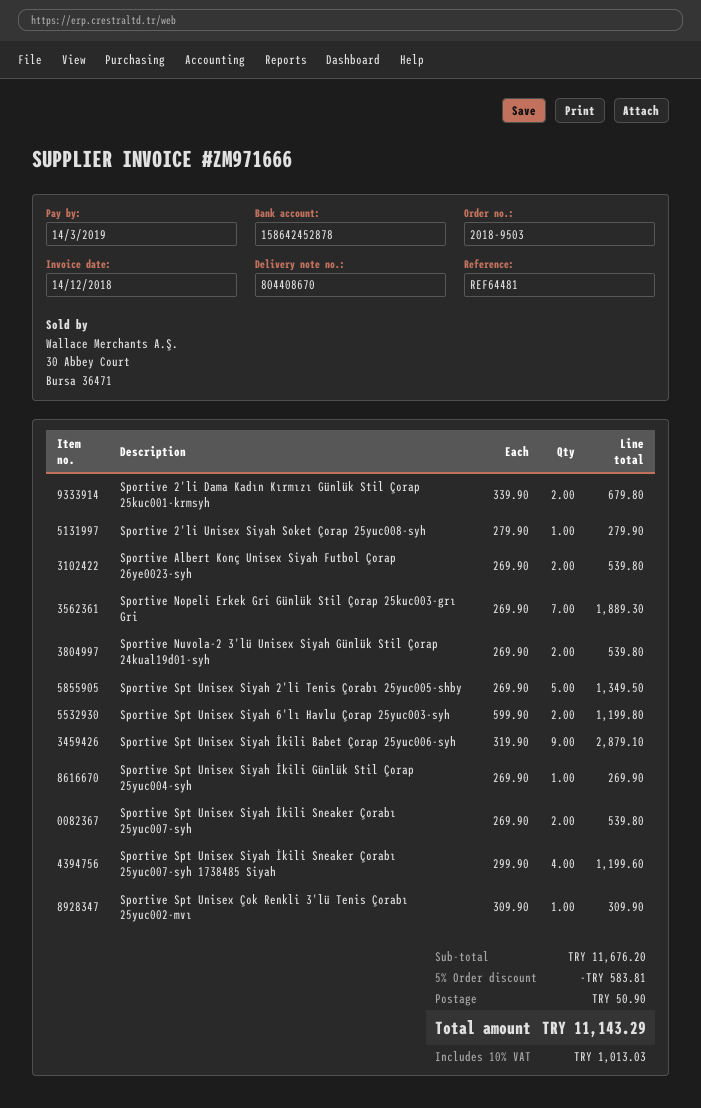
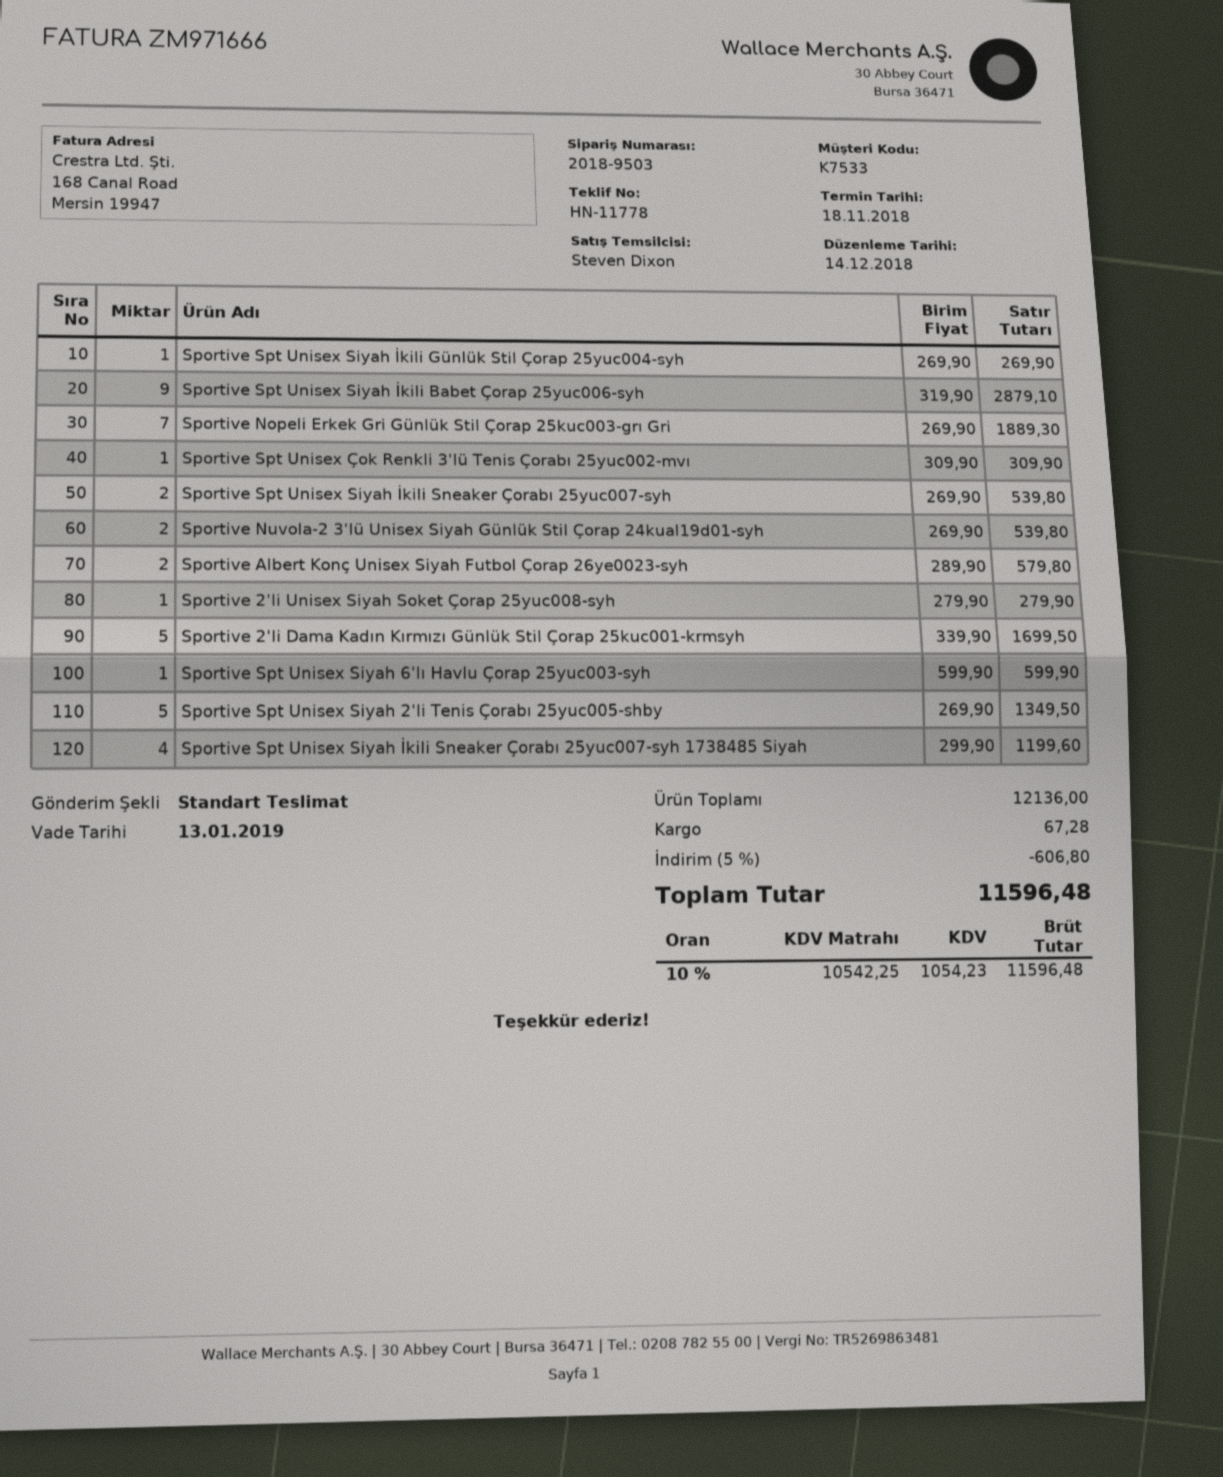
due date: 2019-03-14 -> 2019-01-13
Sportive 2'li Dama Kadın Kırmızı Günlük Stil Çorap 25kuc001-krmsyh: 2 x 339.90 = 679.80 -> 5 x 339.90 = 1699.50
Sportive Albert Konç Unisex Siyah Futbol Çorap 26ye0023-syh: 2 x 269.90 = 539.80 -> 2 x 289.90 = 579.80
Sportive Spt Unisex Siyah 6'lı Havlu Çorap 25yuc003-syh: 2 x 599.90 = 1199.80 -> 1 x 599.90 = 599.90
subtotal: 11676.20 -> 12136.00
discount: 5% = 583.81 -> 5% = 606.80
shipping: 50.90 -> 67.28
tax: 10% = 1013.03 -> 10% = 1054.23
total: 11143.29 -> 11596.48

